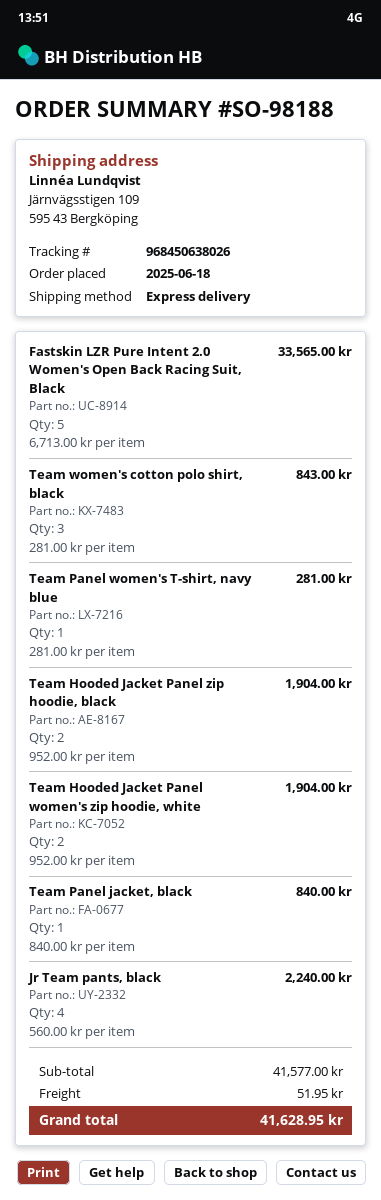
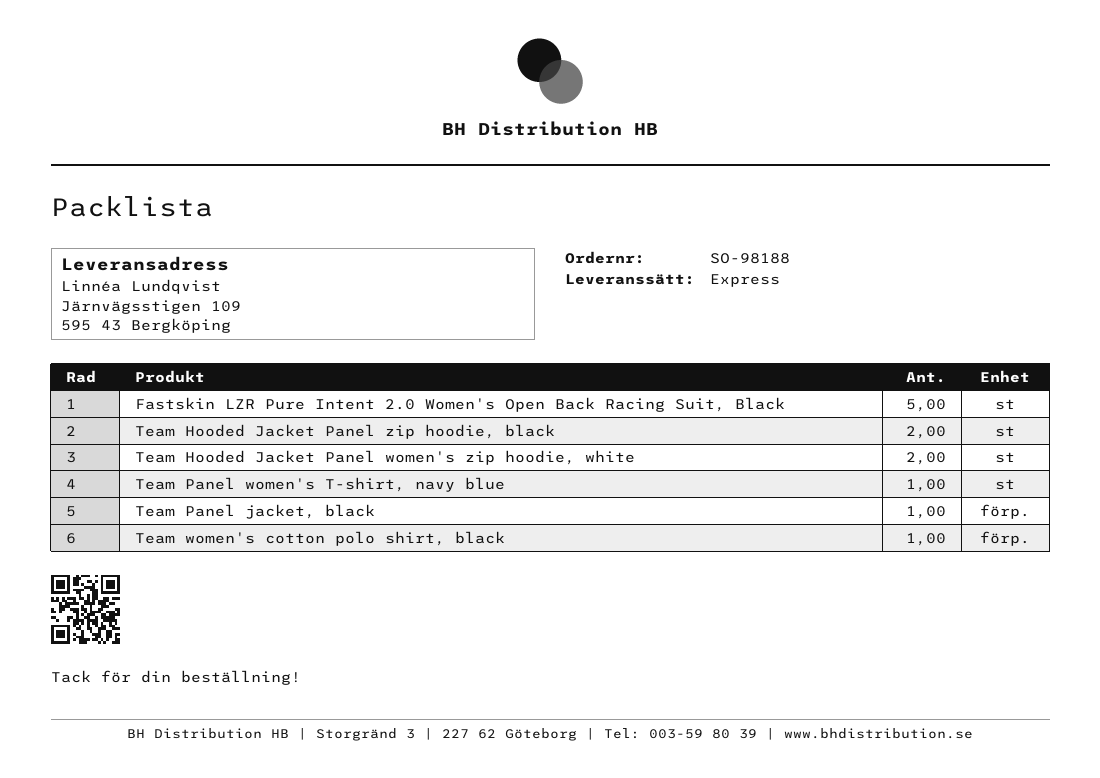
Team women's cotton polo shirt, black: 3 -> 1
Jr Team pants, black: 4 -> none

